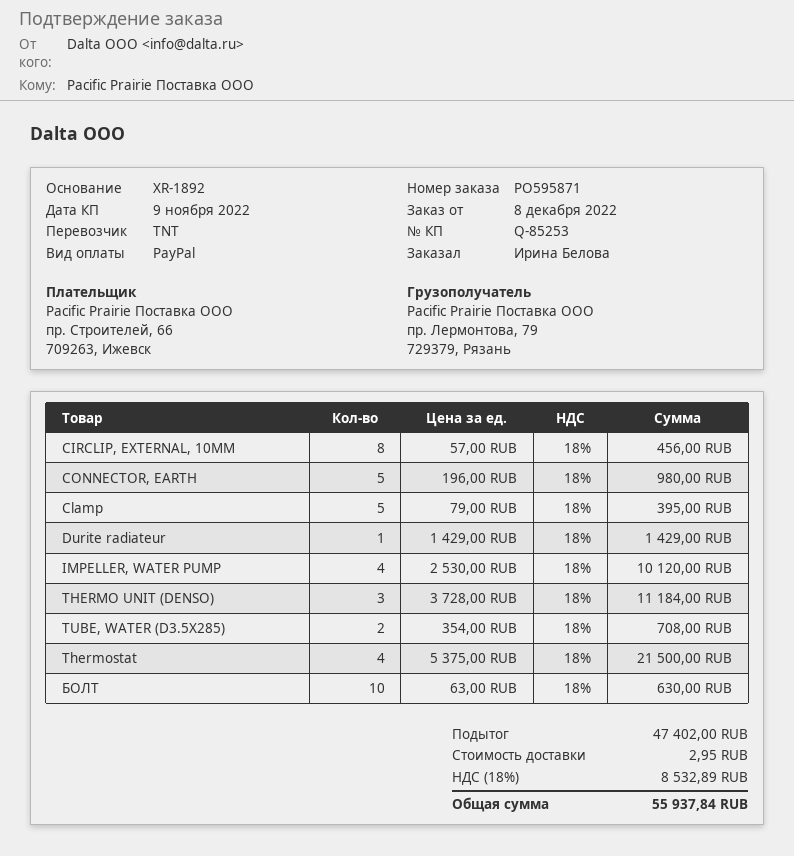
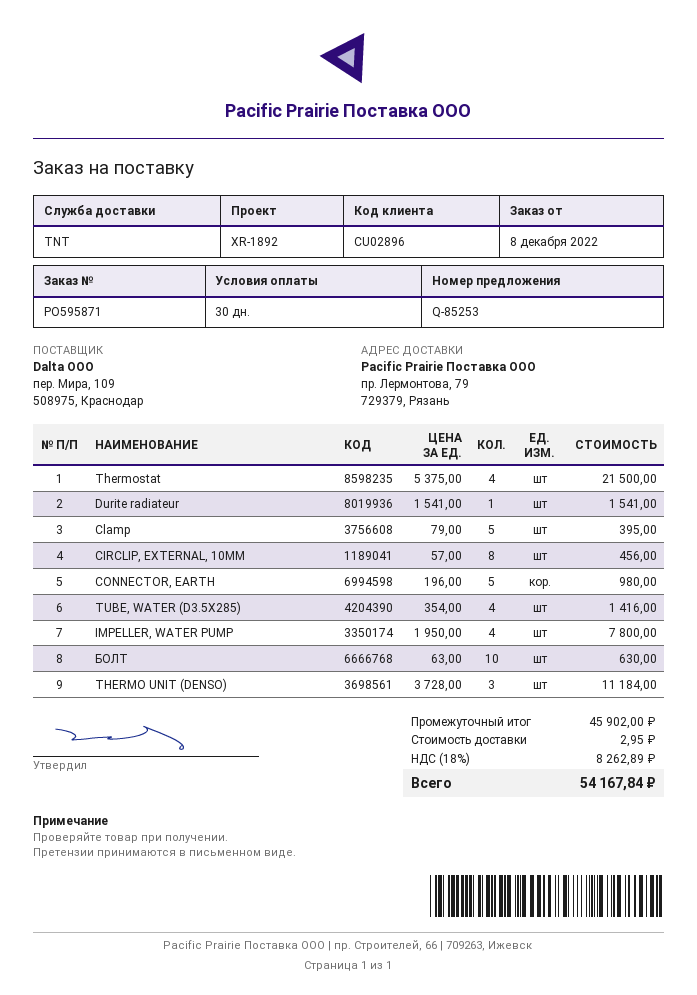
Durite radiateur: 1 x 1429.00 = 1429.00 -> 1 x 1541.00 = 1541.00
IMPELLER, WATER PUMP: 4 x 2530.00 = 10120.00 -> 4 x 1950.00 = 7800.00
TUBE, WATER (D3.5X285): 2 x 354.00 = 708.00 -> 4 x 354.00 = 1416.00
subtotal: 47402.00 -> 45902.00
tax: 18% = 8532.89 -> 18% = 8262.89
total: 55937.84 -> 54167.84

